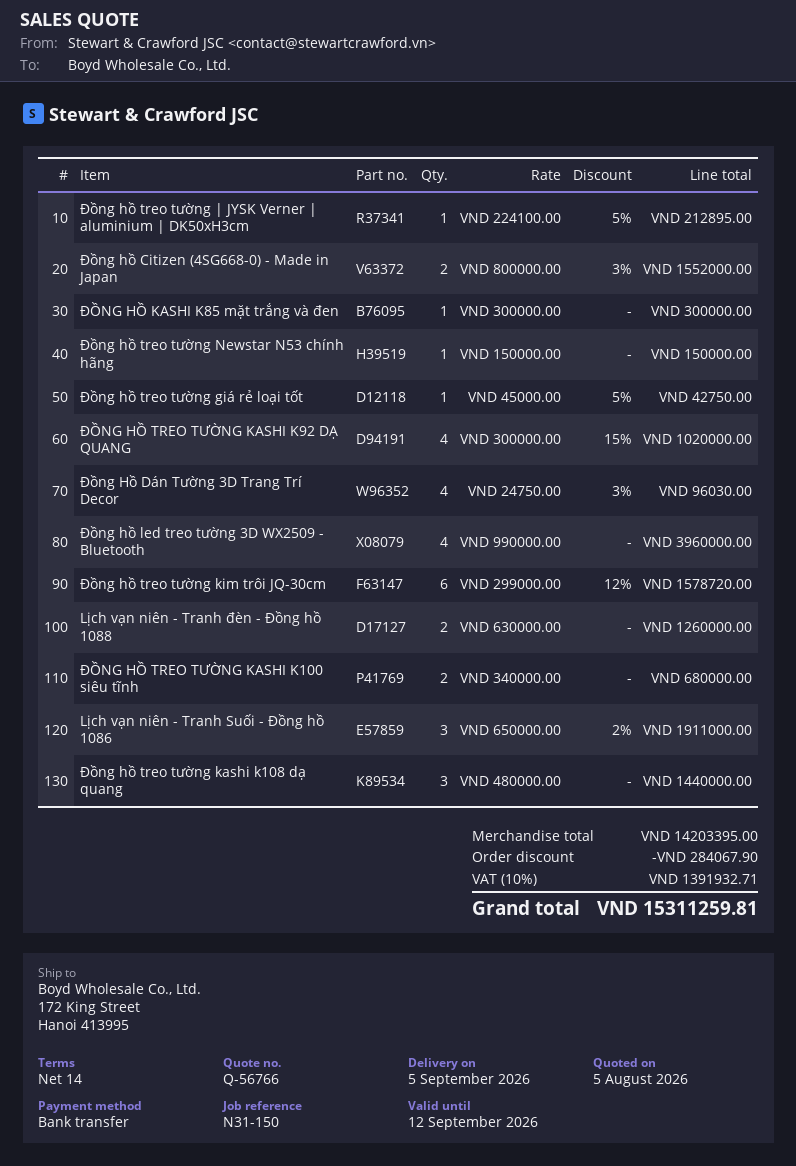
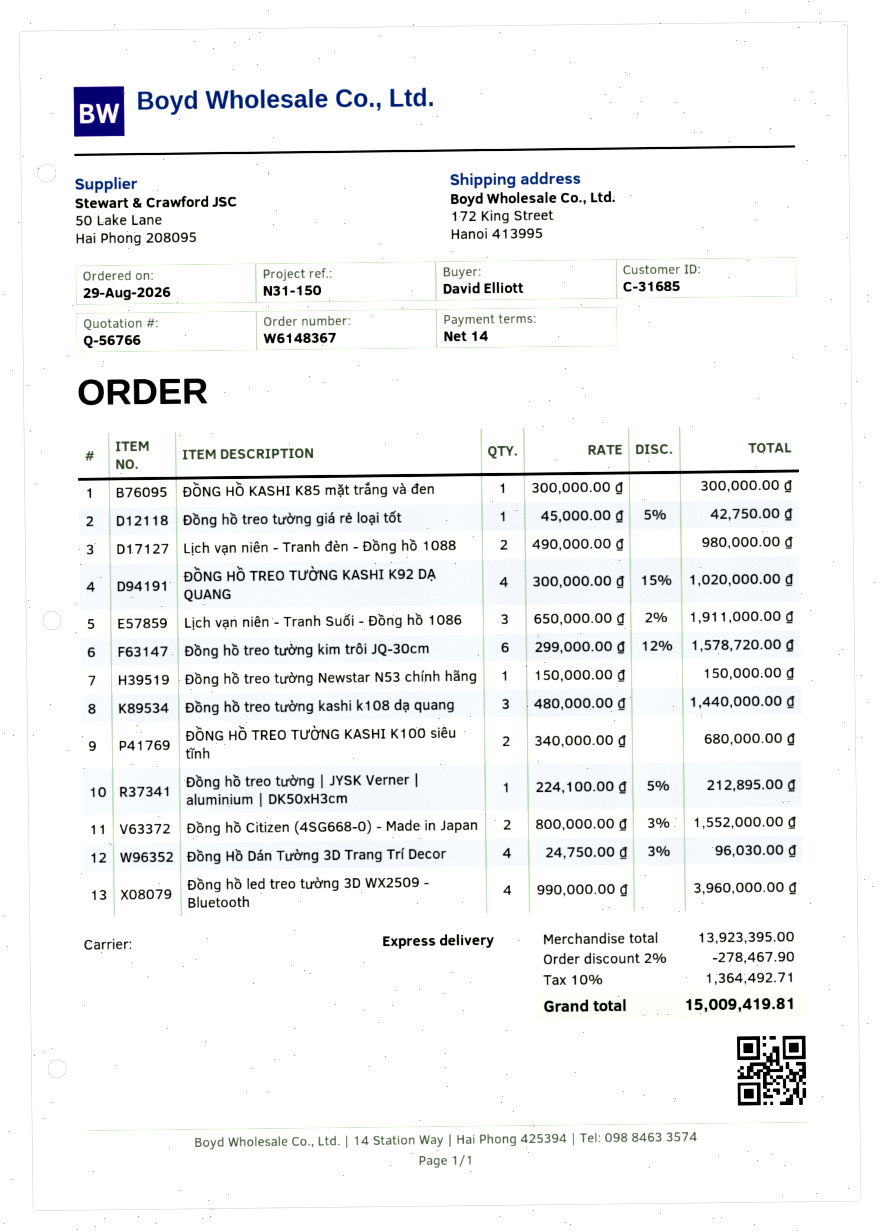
Lịch vạn niên - Tranh đèn - Đồng hồ 1088: 2 x 630000.00 = 1260000.00 -> 2 x 490000.00 = 980000.00
subtotal: 14203395.00 -> 13923395.00
discount: 284067.90 -> 278467.90
tax: 10% = 1391932.71 -> 10% = 1364492.71
total: 15311259.81 -> 15009419.81

